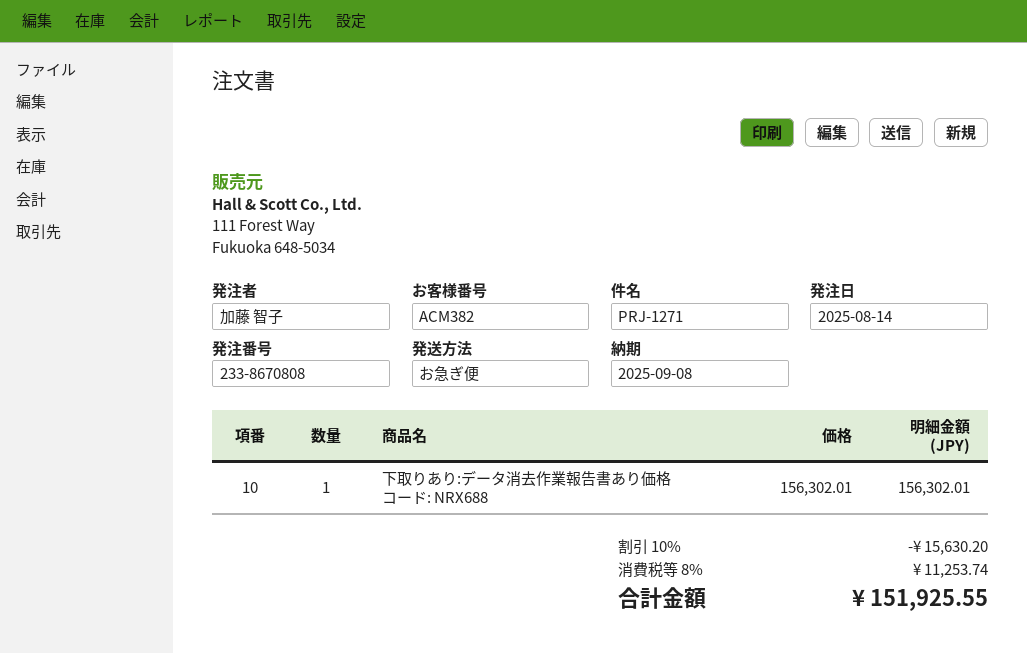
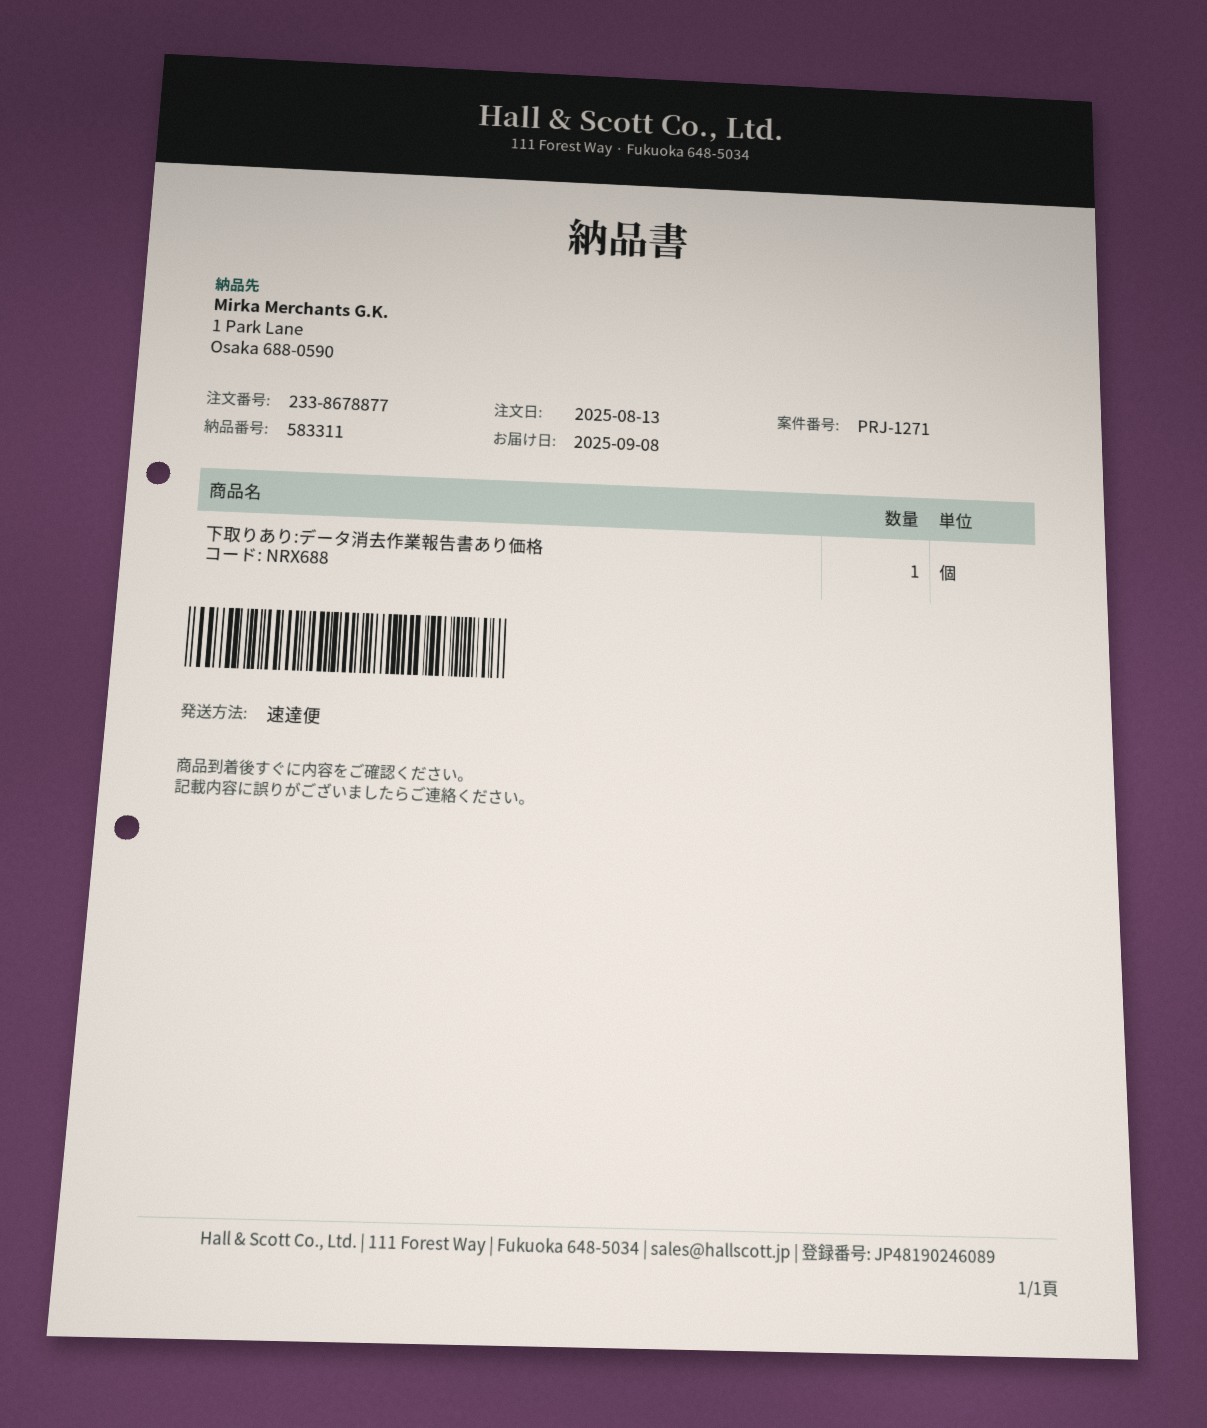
order number: 233-8670808 -> 233-8678877
order date: 2025-08-14 -> 2025-08-13

